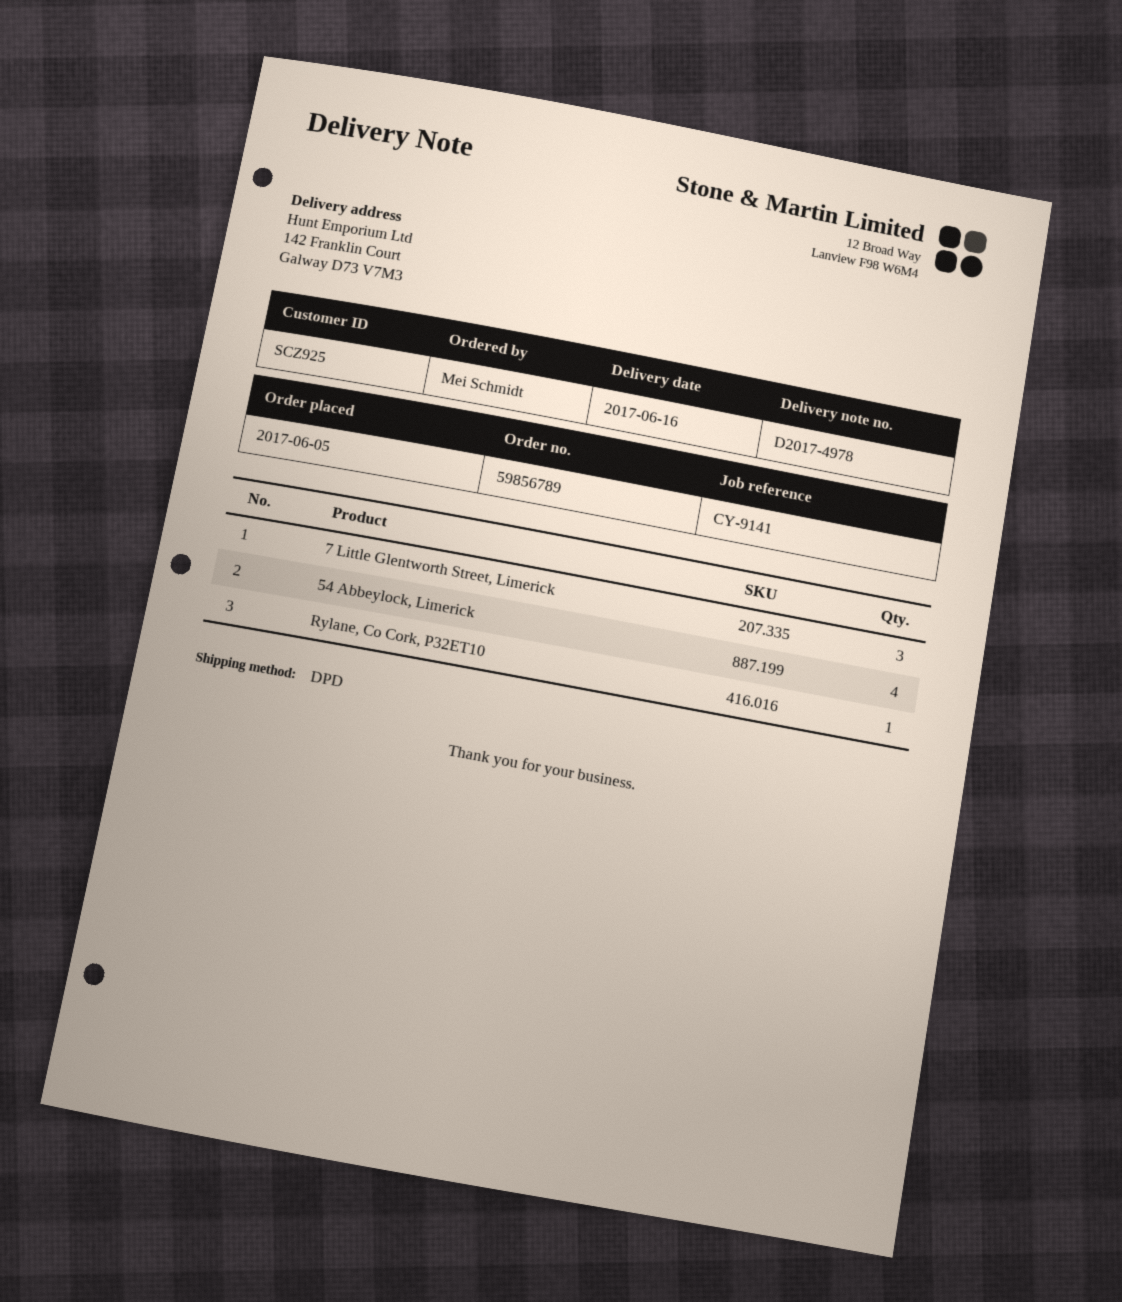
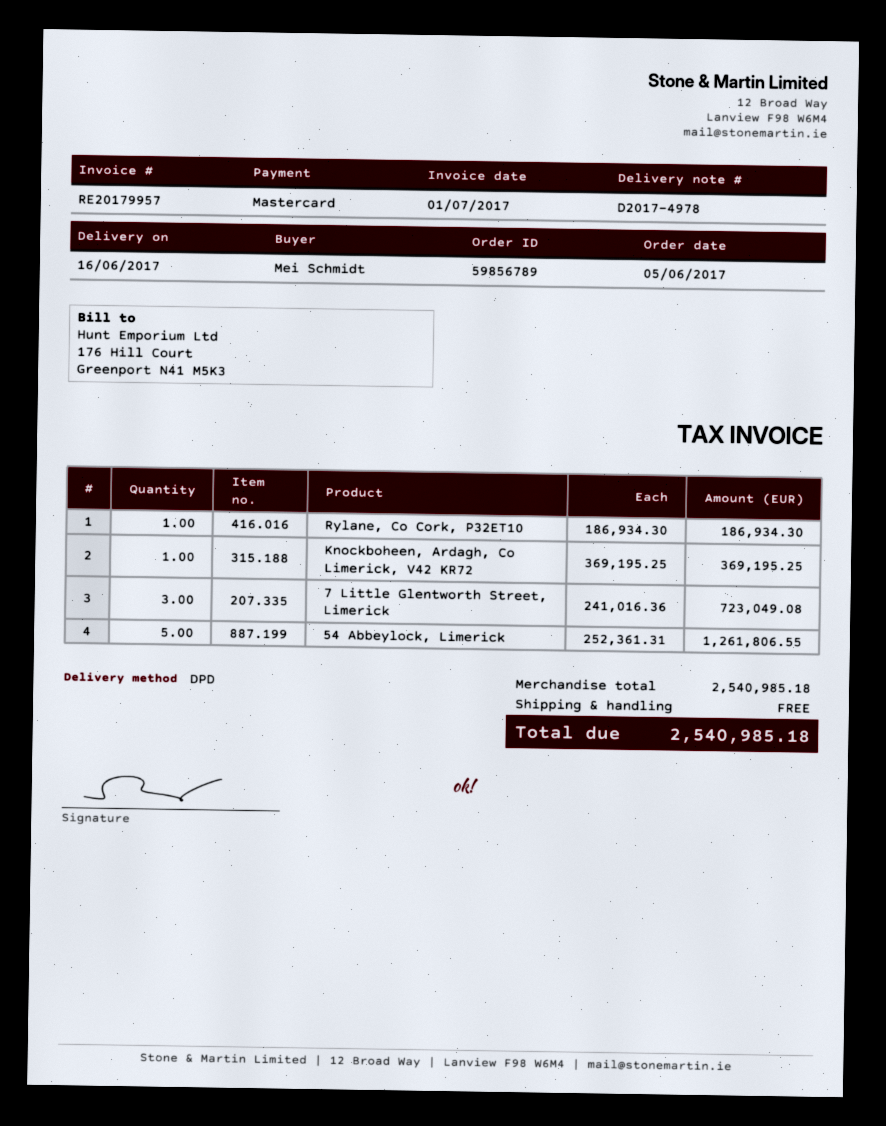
54 Abbeylock, Limerick: 4 -> 5
Knockboheen, Ardagh, Co Limerick, V42 KR72: none -> 1

